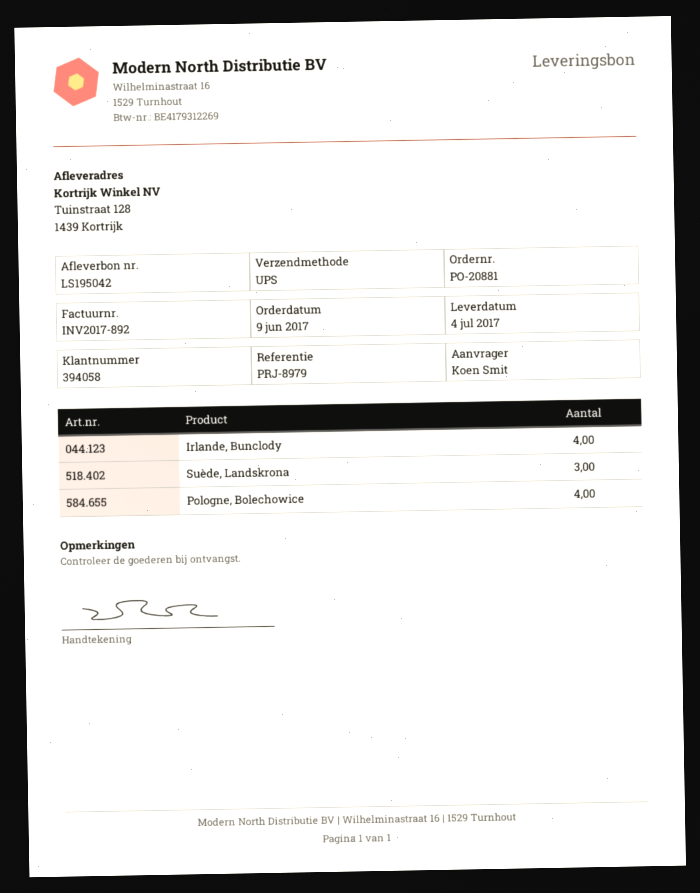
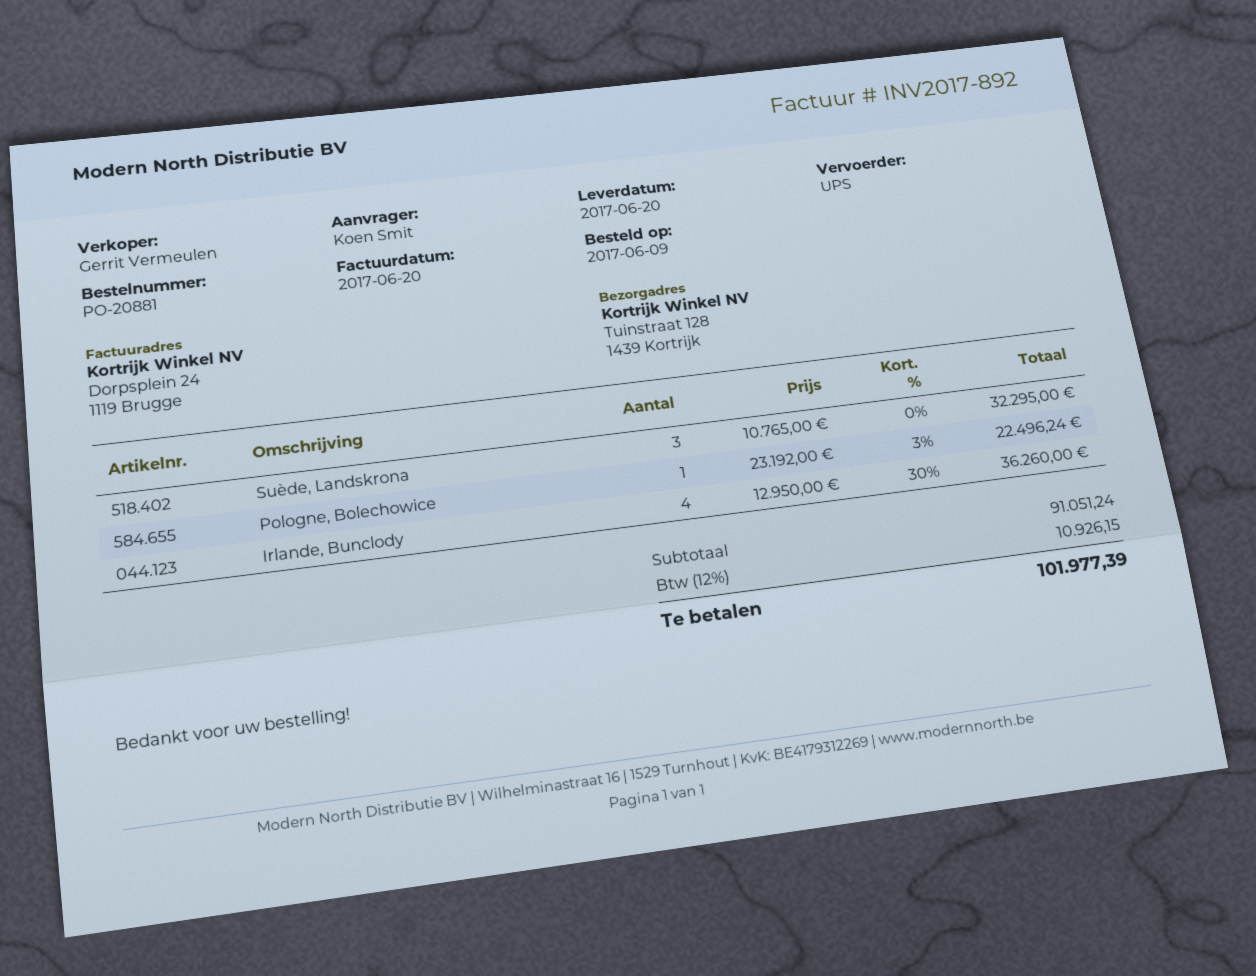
delivery date: 2017-07-04 -> 2017-06-20
Pologne, Bolechowice: 4 -> 1

